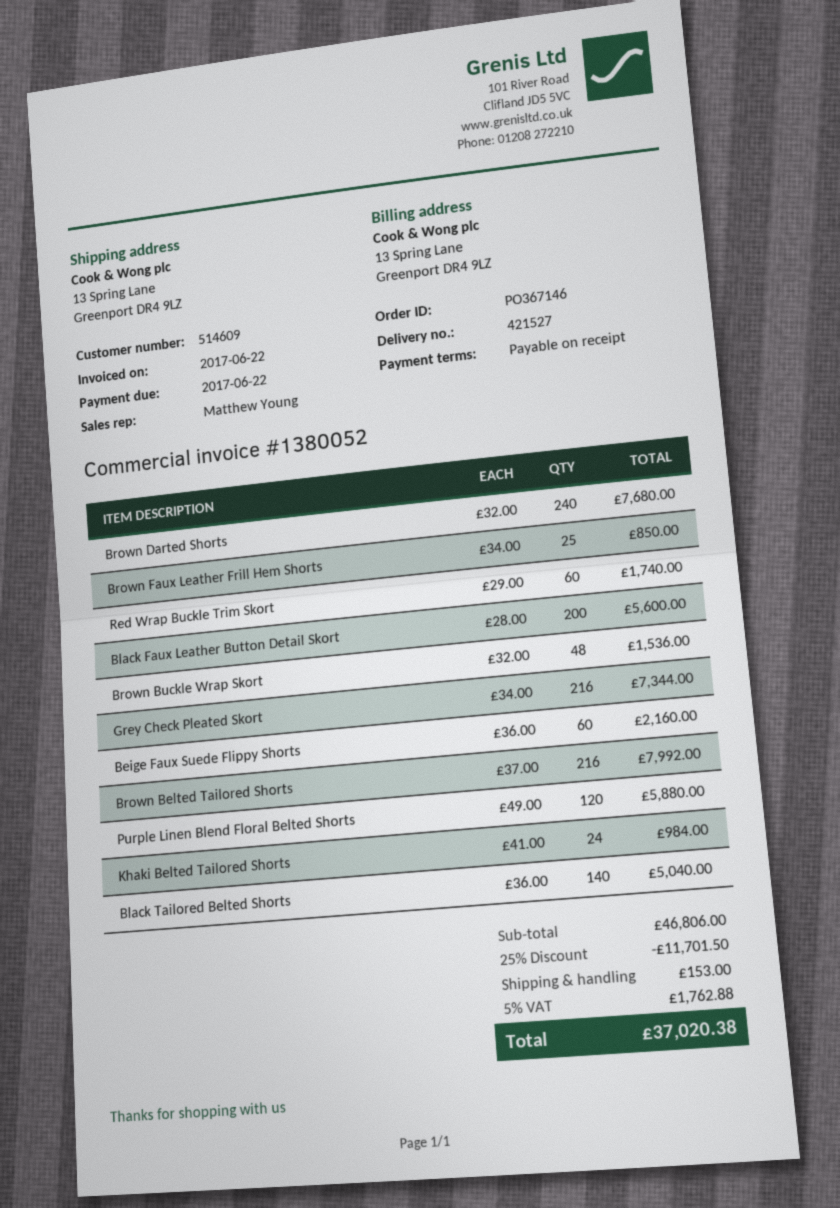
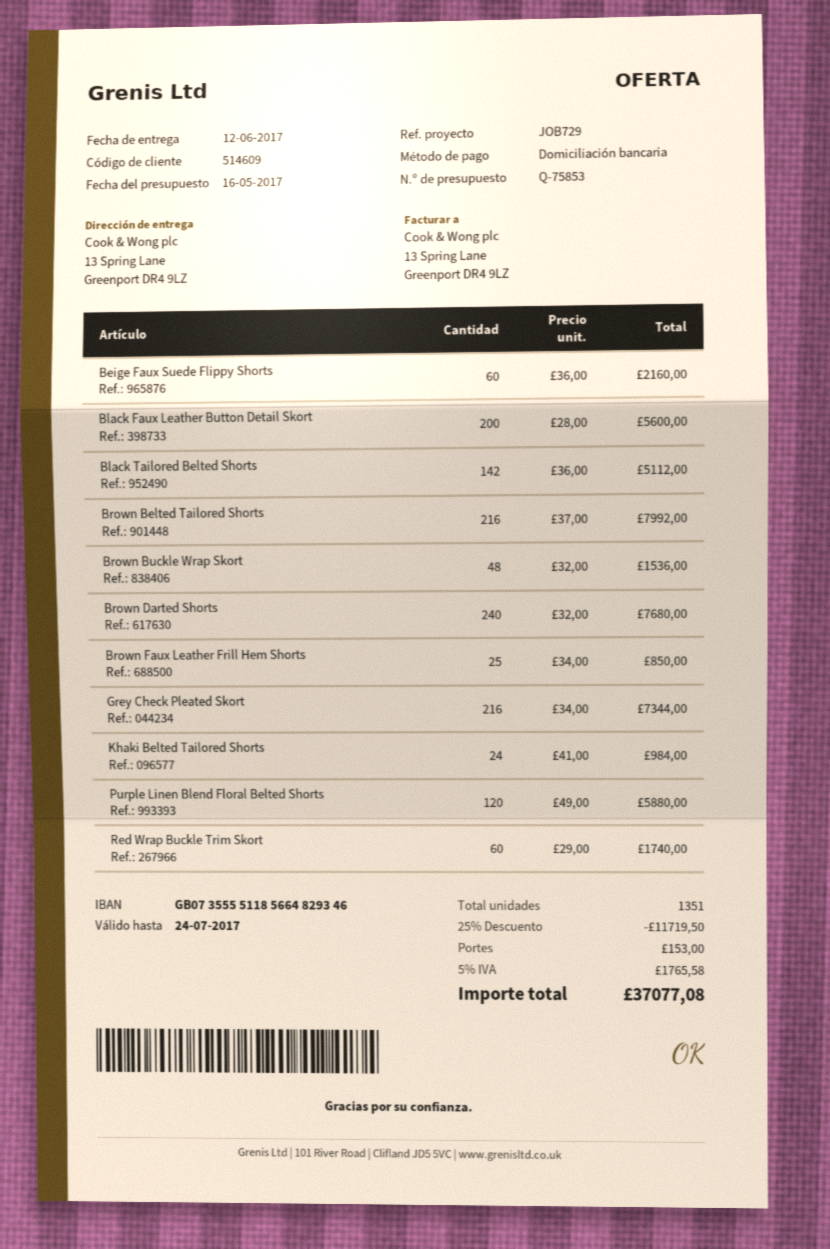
Black Tailored Belted Shorts: 140 x 36.00 = 5040.00 -> 142 x 36.00 = 5112.00
discount: 25% = 11701.50 -> 25% = 11719.50
tax: 5% = 1762.88 -> 5% = 1765.58
total: 37020.38 -> 37077.08

